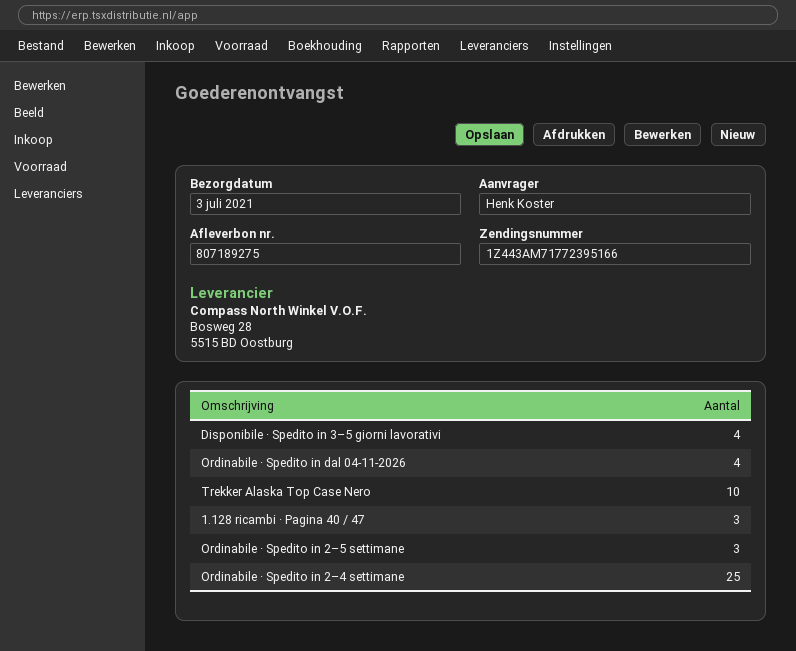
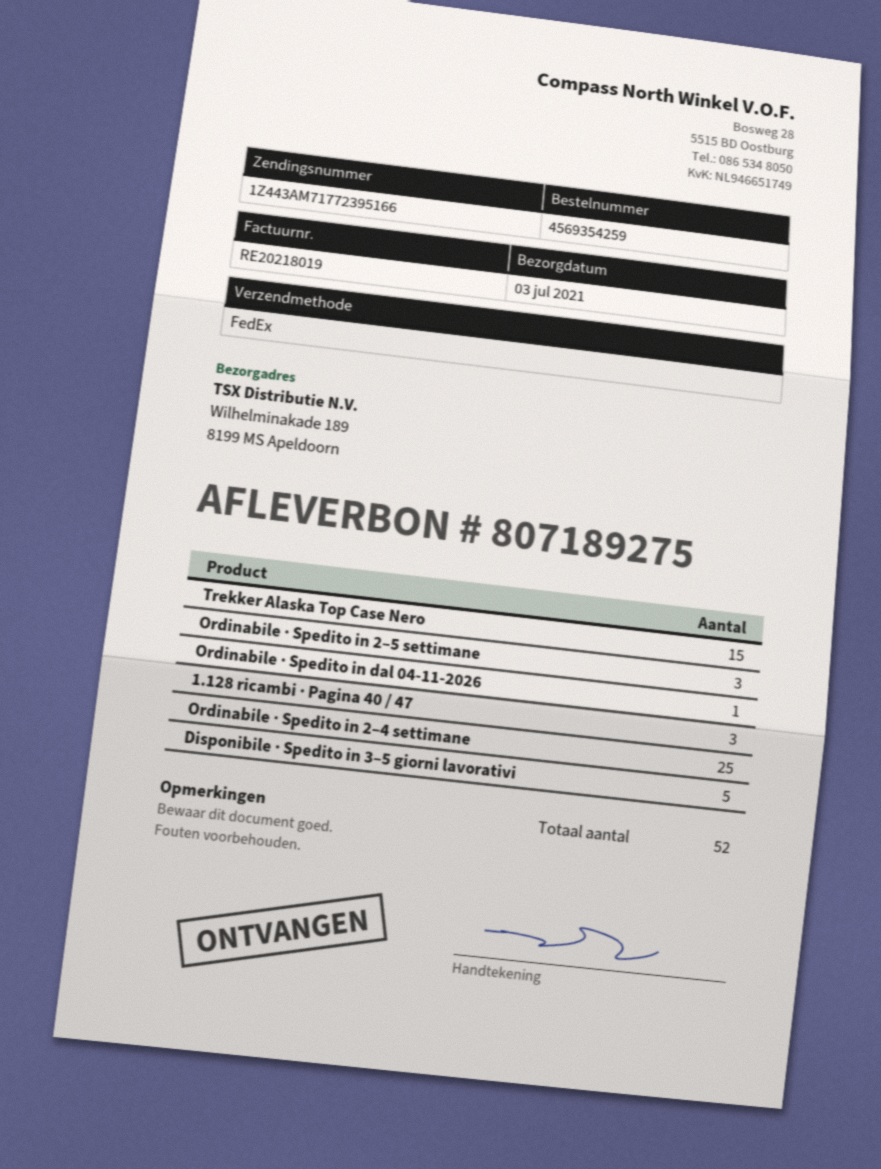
Disponibile · Spedito in 3–5 giorni lavorativi: 4 -> 5
Ordinabile · Spedito in dal 04-11-2026: 4 -> 1
Trekker Alaska Top Case Nero: 10 -> 15

